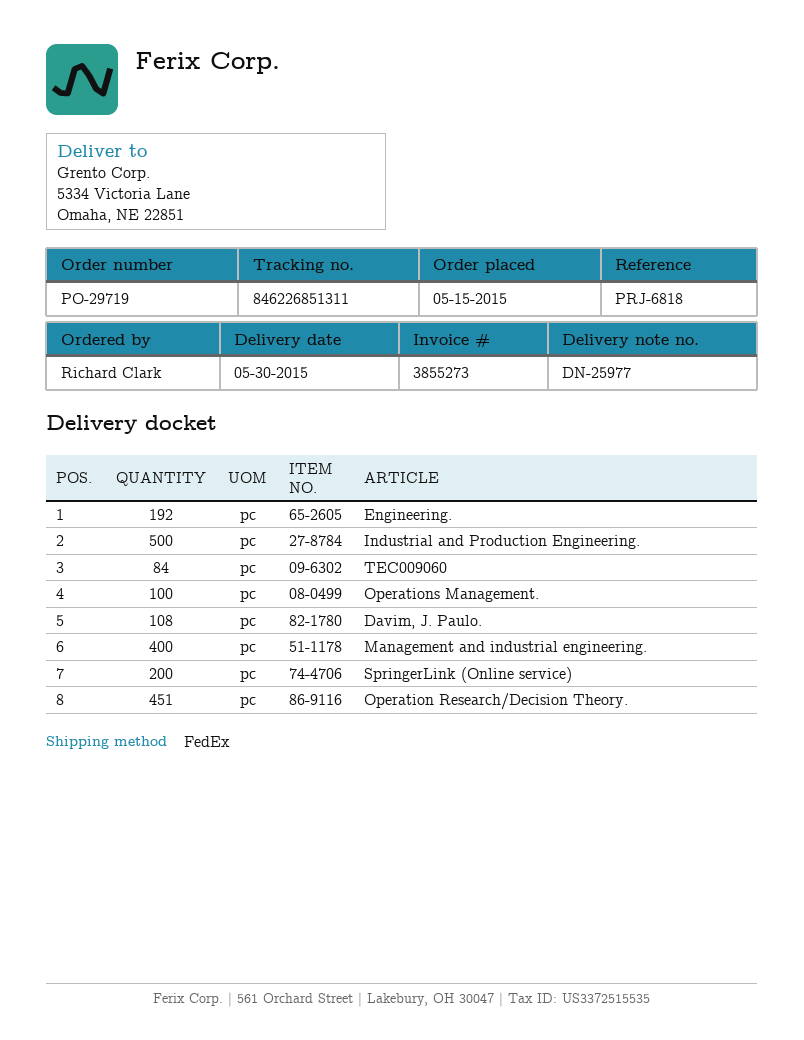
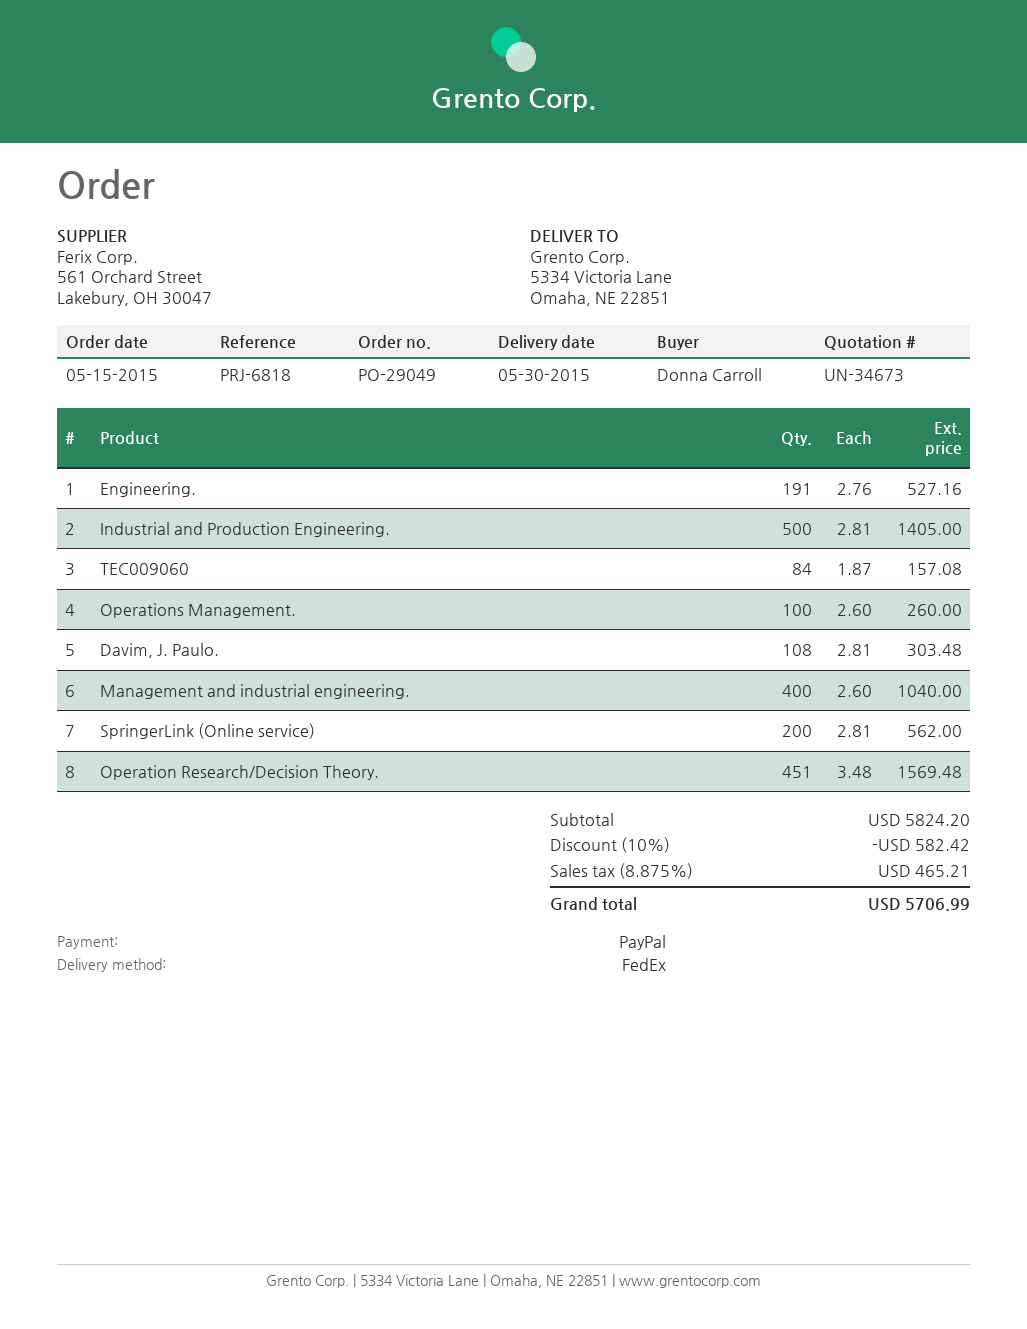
order number: PO-29719 -> PO-29049
ordered by: Richard Clark -> Donna Carroll
Engineering.: 192 -> 191

